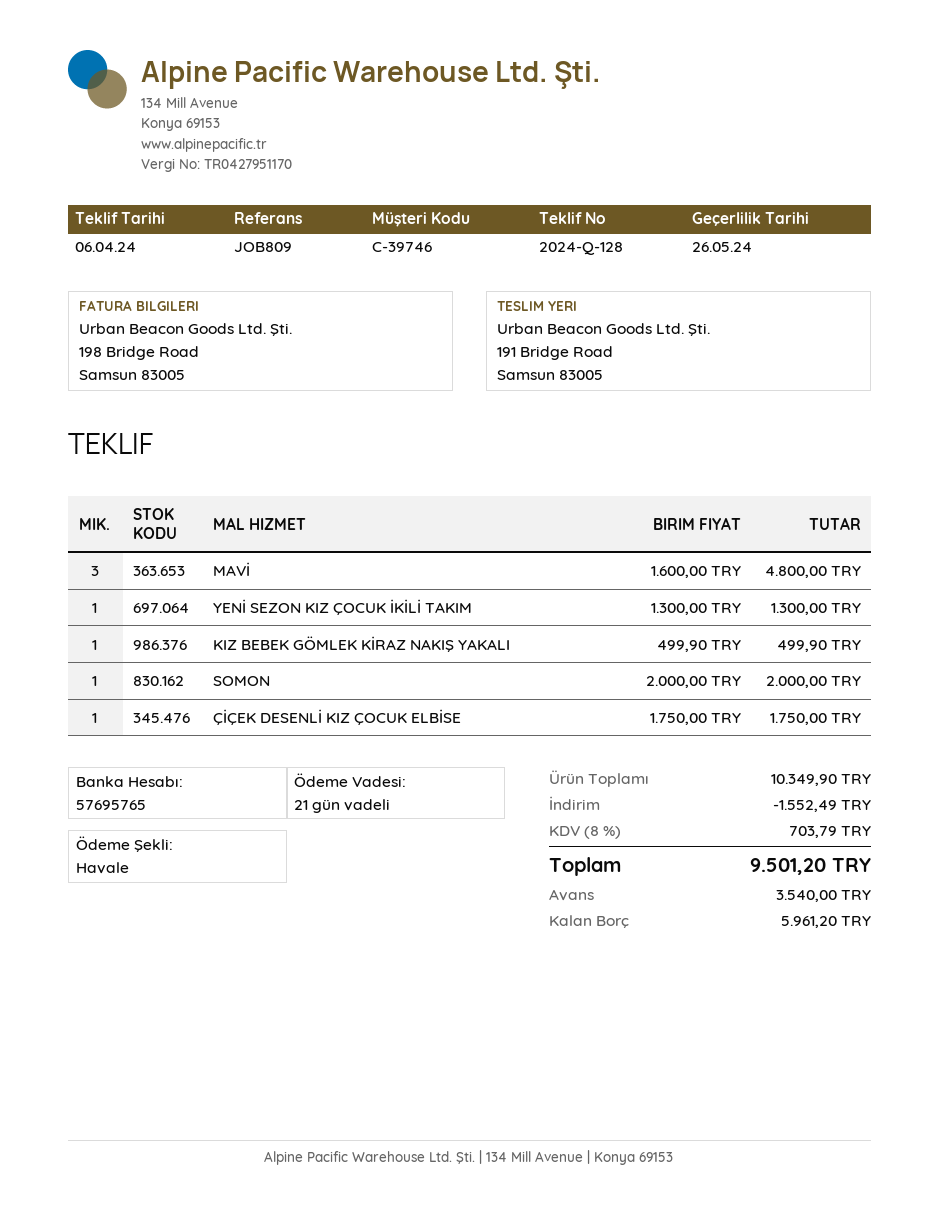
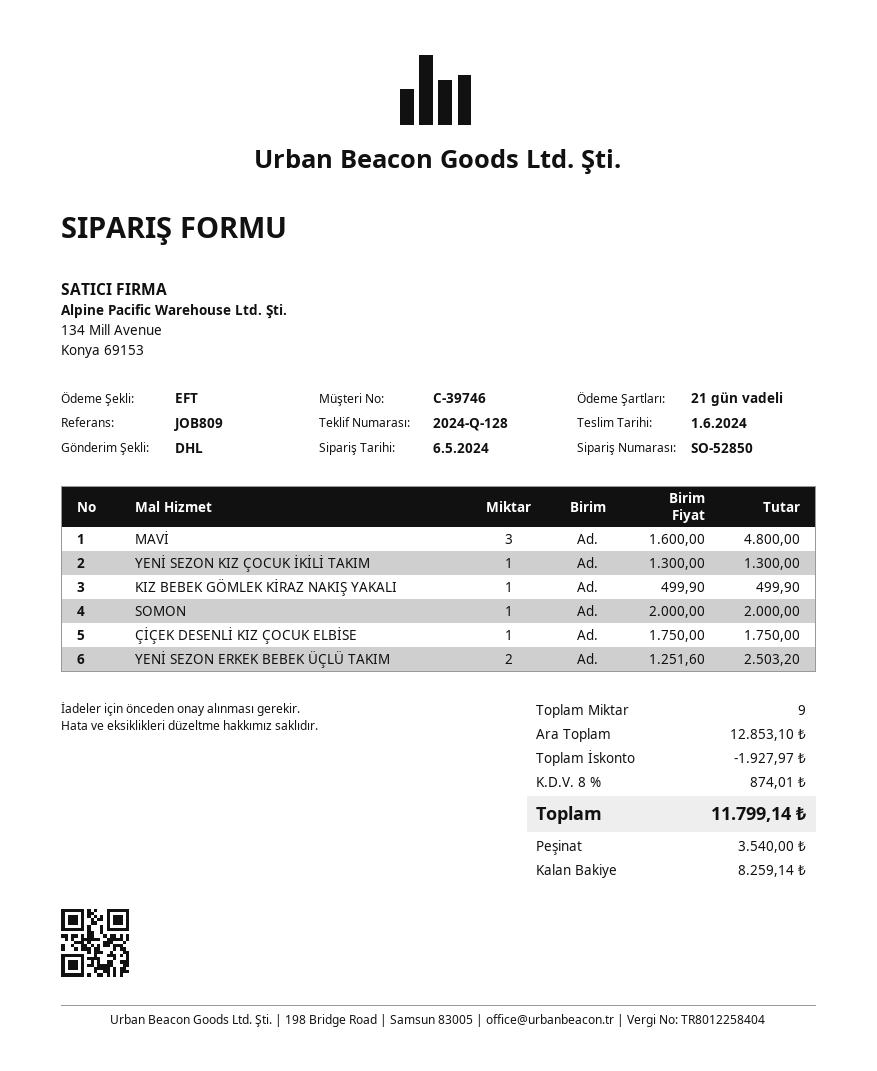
YENİ SEZON ERKEK BEBEK ÜÇLÜ TAKIM: none -> 2 x 1251.60 = 2503.20
subtotal: 10349.90 -> 12853.10
discount: 1552.49 -> 1927.97
tax: 8% = 703.79 -> 8% = 874.01
total: 9501.20 -> 11799.14
balance: 5961.20 -> 8259.14

